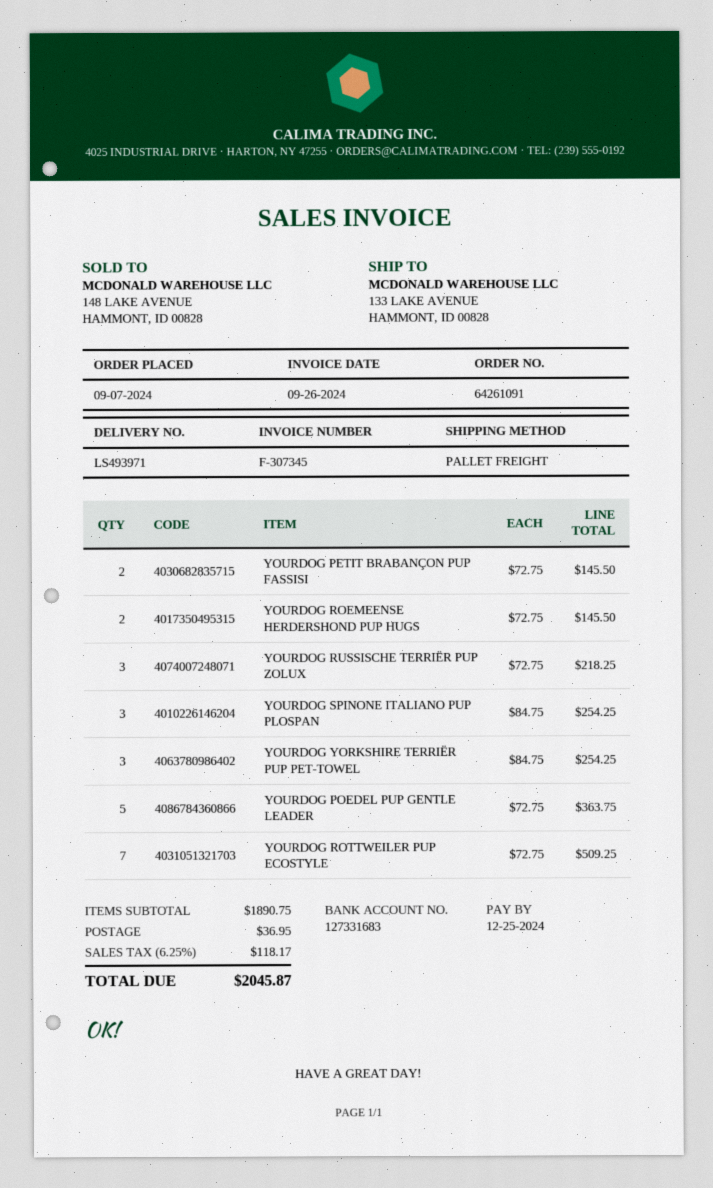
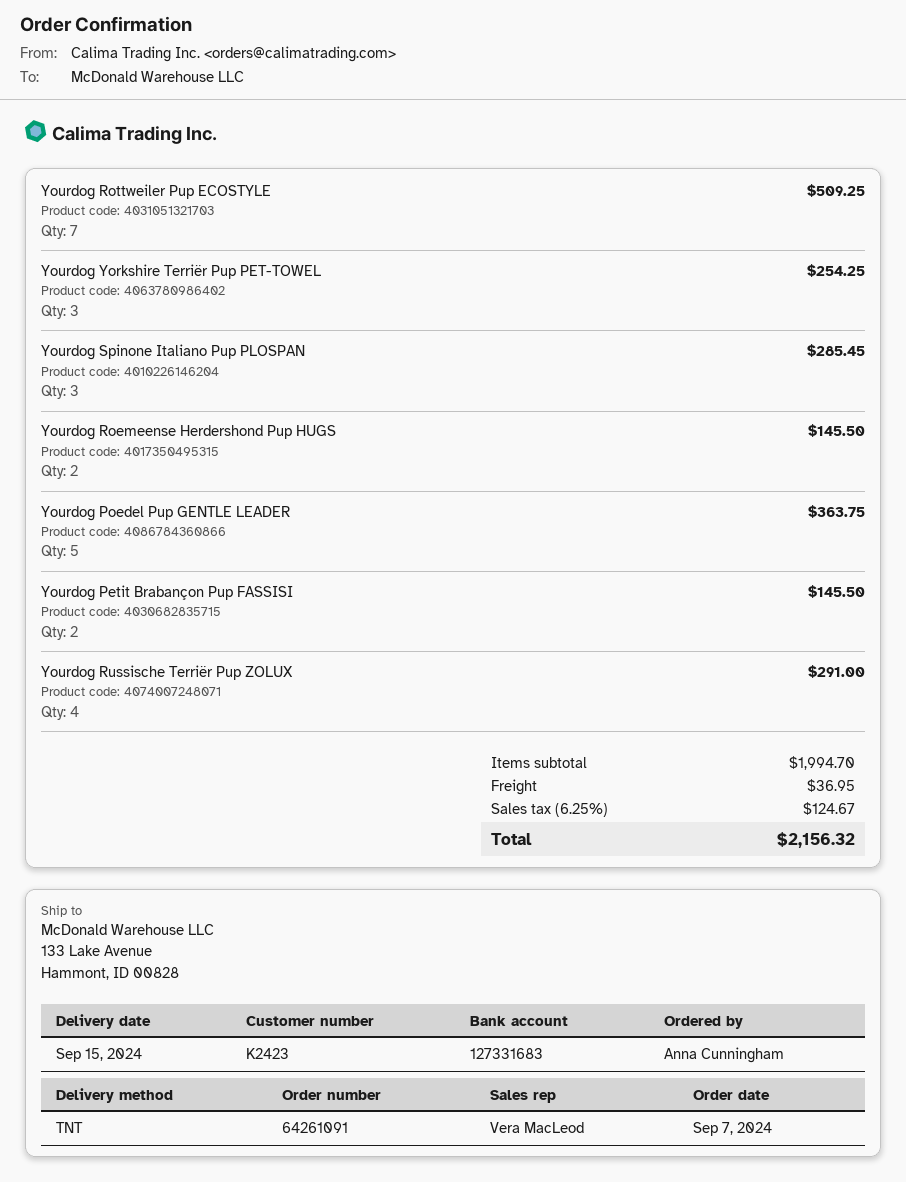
shipping method: pallet freight -> TNT
YOURDOG RUSSISCHE TERRIËR PUP ZOLUX: 3 for 218.25 -> 4 for 291.00
YOURDOG SPINONE ITALIANO PUP PLOSPAN: 3 for 254.25 -> 3 for 285.45
subtotal: 1890.75 -> 1994.70
tax: 6.25% = 118.17 -> 6.25% = 124.67
total: 2045.87 -> 2156.32

